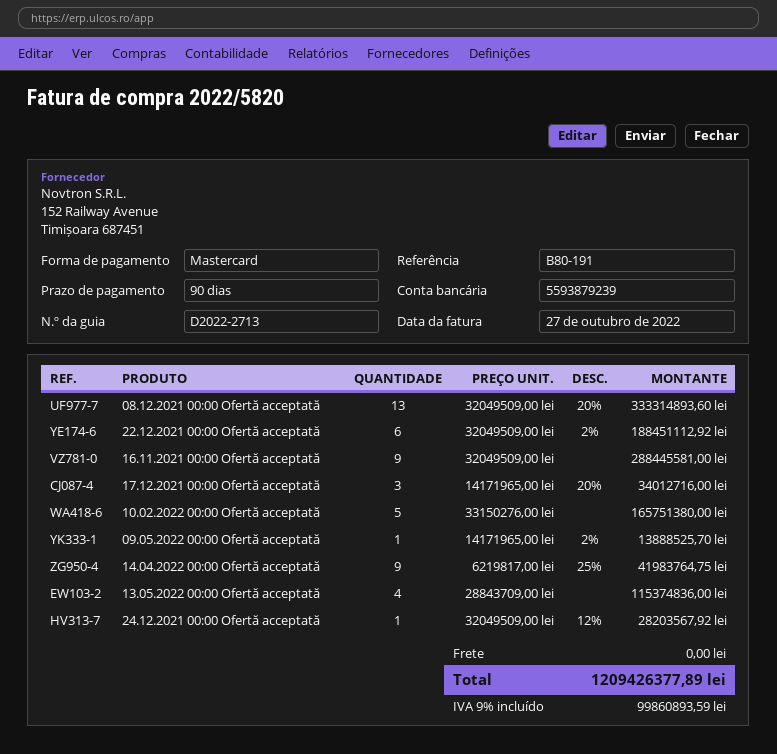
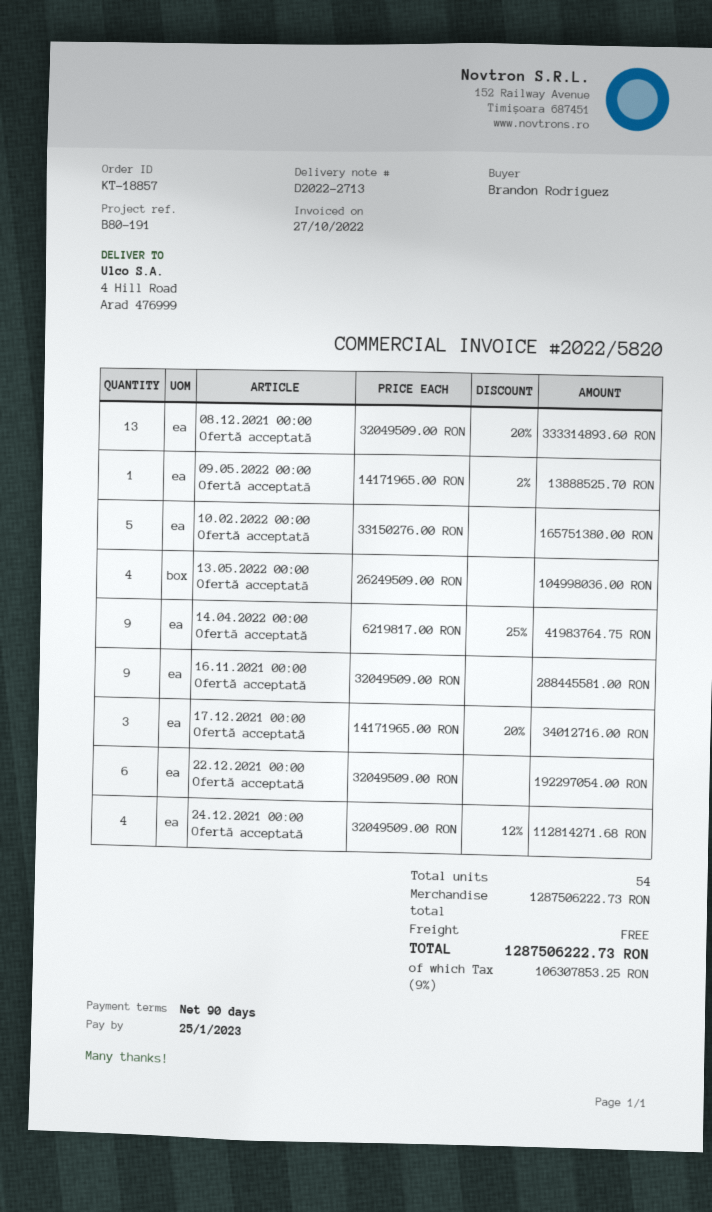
22.12.2021 00:00 Ofertă acceptată: 6 x 32049509.00 - 2% = 188451112.92 -> 6 x 32049509.00 = 192297054.00
13.05.2022 00:00 Ofertă acceptată: 4 x 28843709.00 = 115374836.00 -> 4 x 26249509.00 = 104998036.00
24.12.2021 00:00 Ofertă acceptată: 1 x 32049509.00 - 12% = 28203567.92 -> 4 x 32049509.00 - 12% = 112814271.68
tax: 9% = 99860893.59 -> 9% = 106307853.25
total: 1209426377.89 -> 1287506222.73

